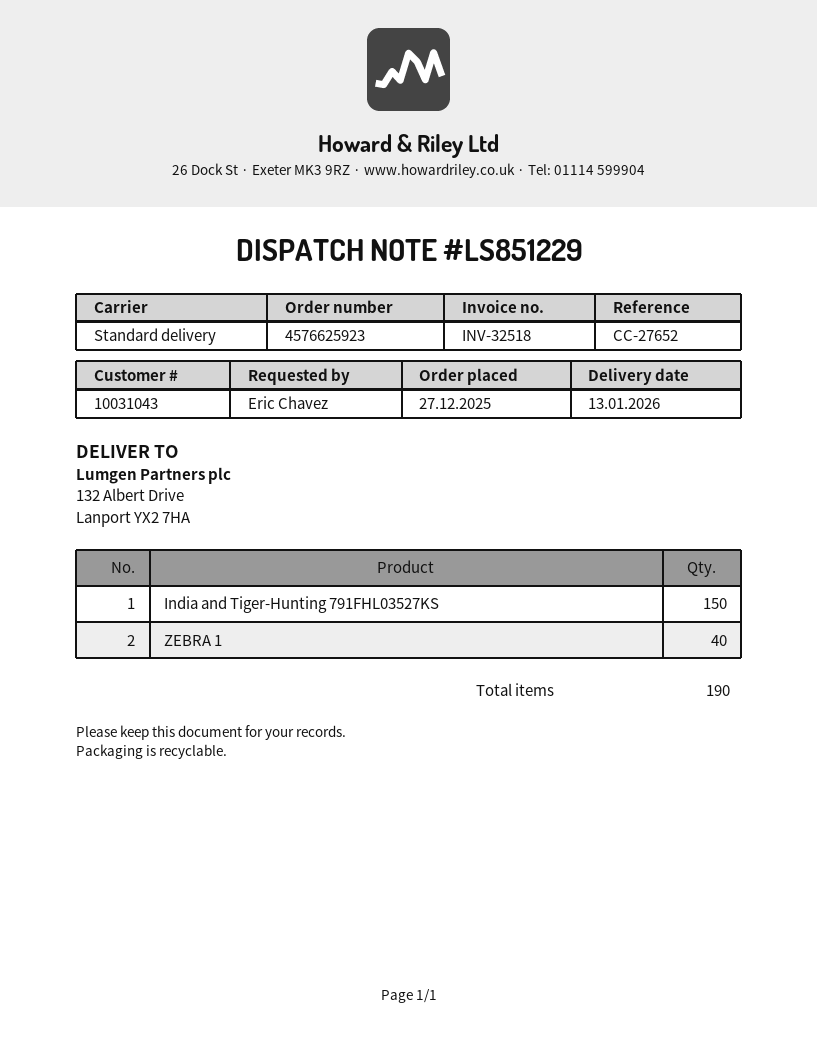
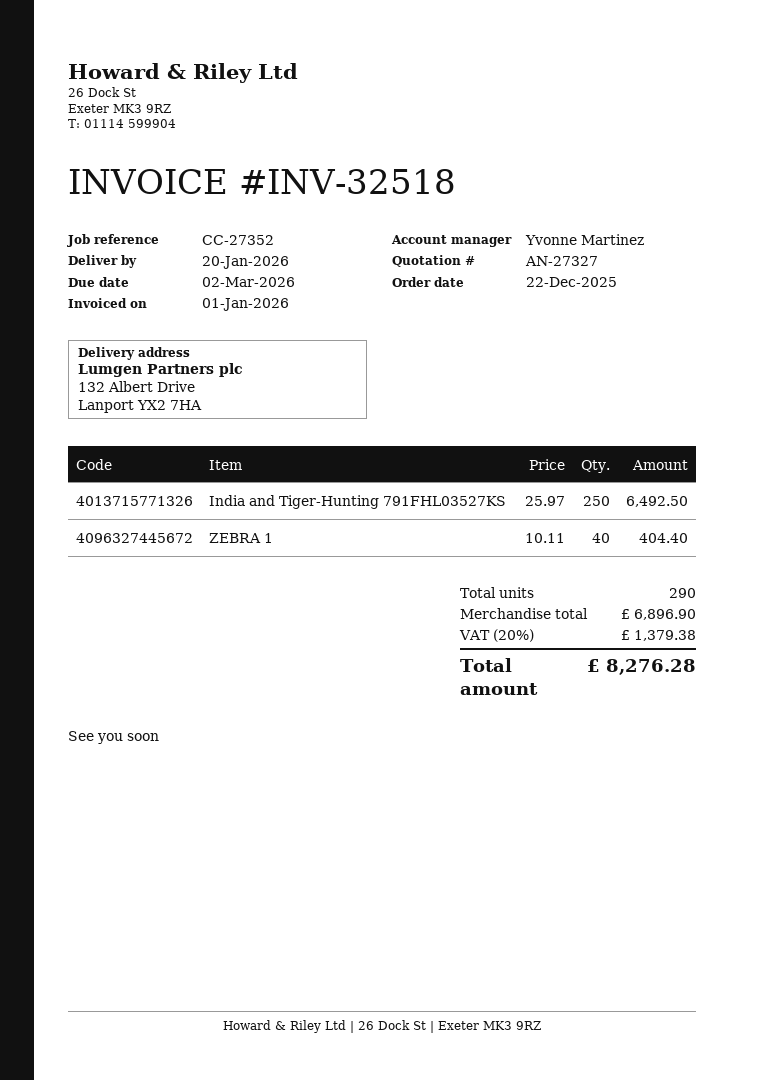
order date: 2025-12-27 -> 2025-12-22
delivery date: 2026-01-13 -> 2026-01-20
reference: CC-27652 -> CC-27352
India and Tiger-Hunting 791FHL03527KS: 150 -> 250
total quantity: 190 -> 290

